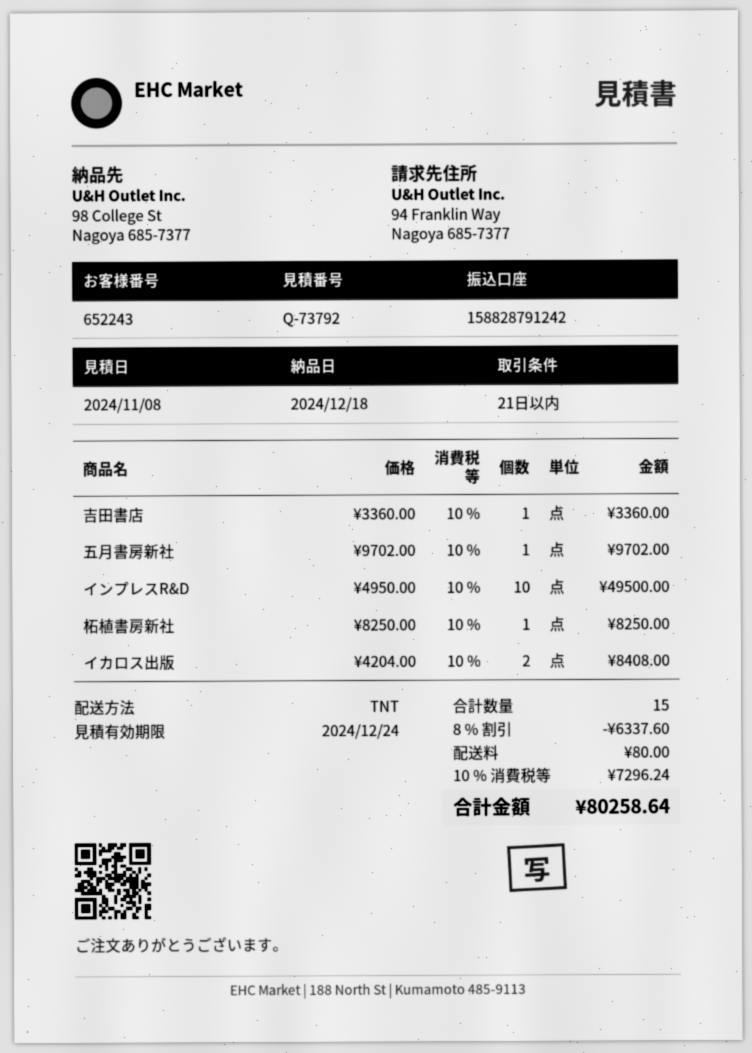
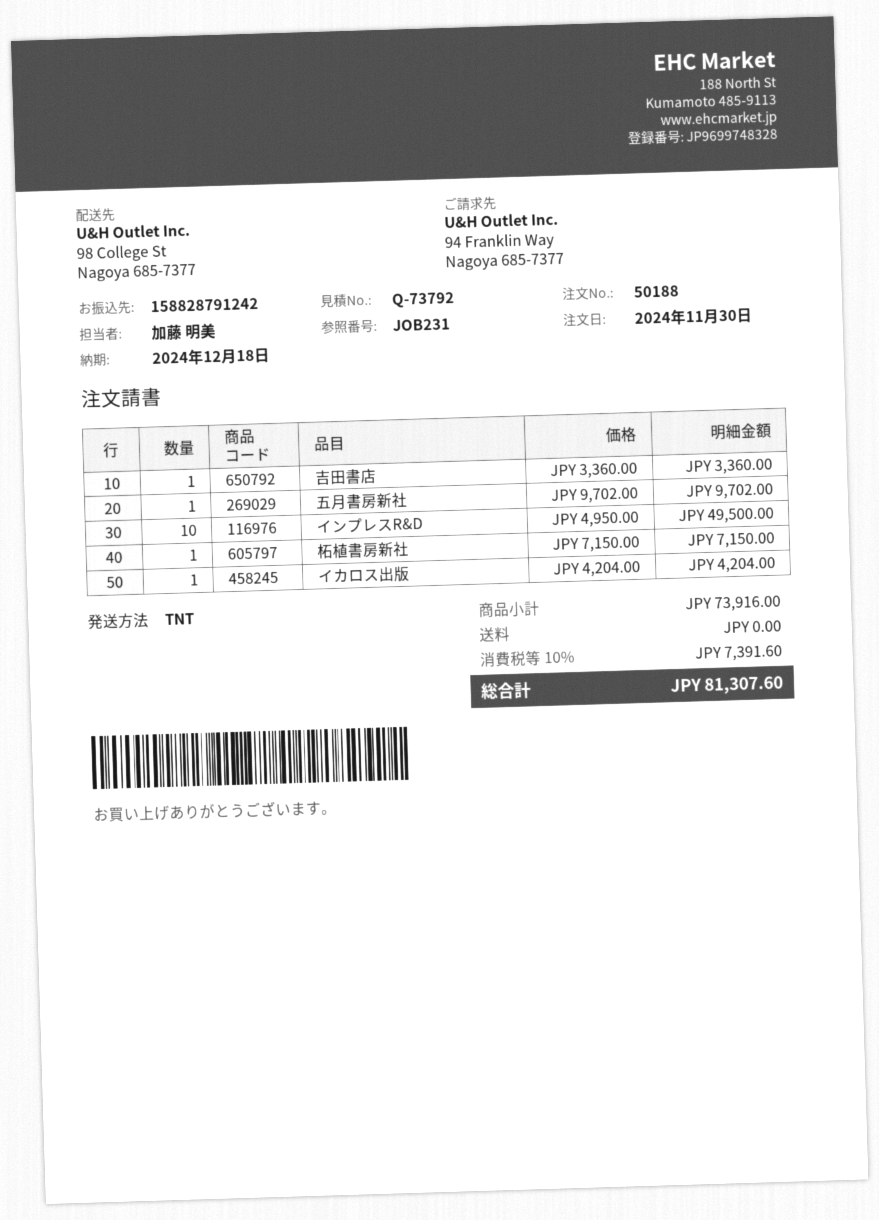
柘植書房新社: 1 x 8250.00 = 8250.00 -> 1 x 7150.00 = 7150.00
イカロス出版: 2 x 4204.00 = 8408.00 -> 1 x 4204.00 = 4204.00
discount: 8% = 6337.60 -> none
shipping: 80.00 -> 0.00
tax: 10% = 7296.24 -> 10% = 7391.60
total: 80258.64 -> 81307.60

